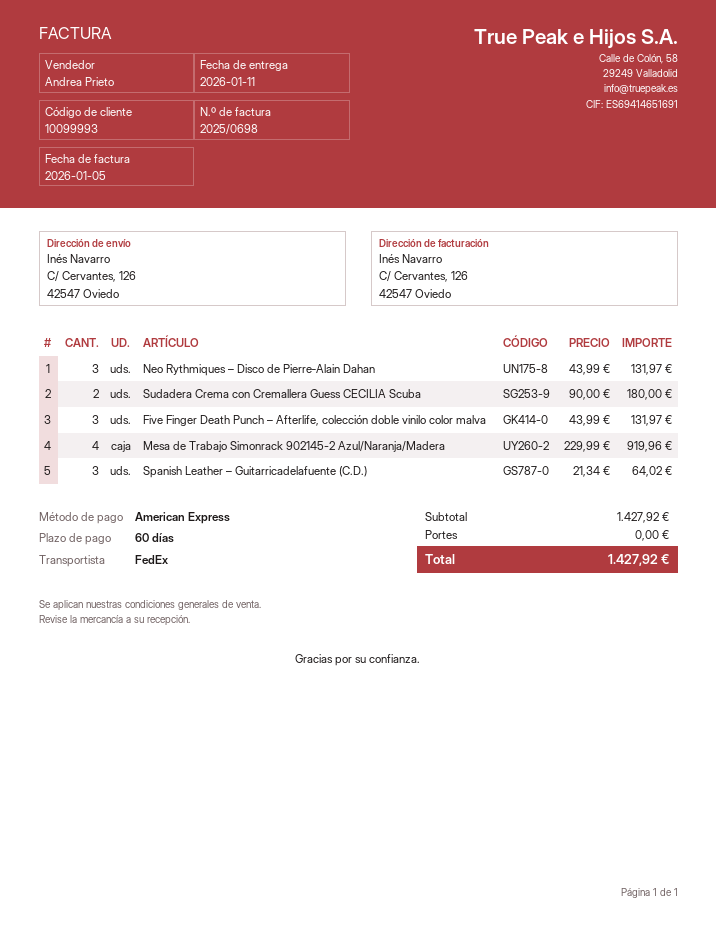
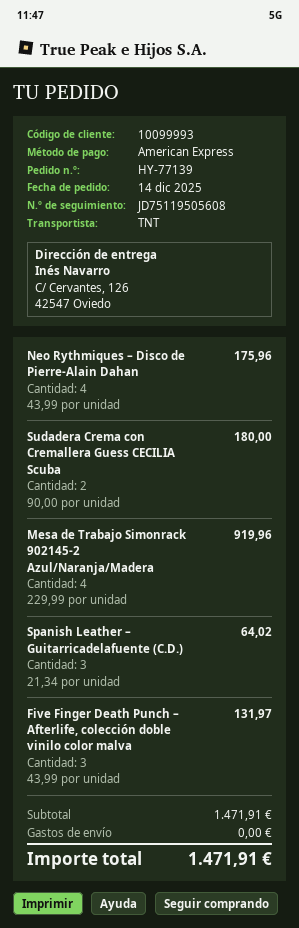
shipping method: FedEx -> TNT
Neo Rythmiques – Disco de Pierre‑Alain Dahan: 3 x 43.99 = 131.97 -> 4 x 43.99 = 175.96
subtotal: 1427.92 -> 1471.91
total: 1427.92 -> 1471.91

